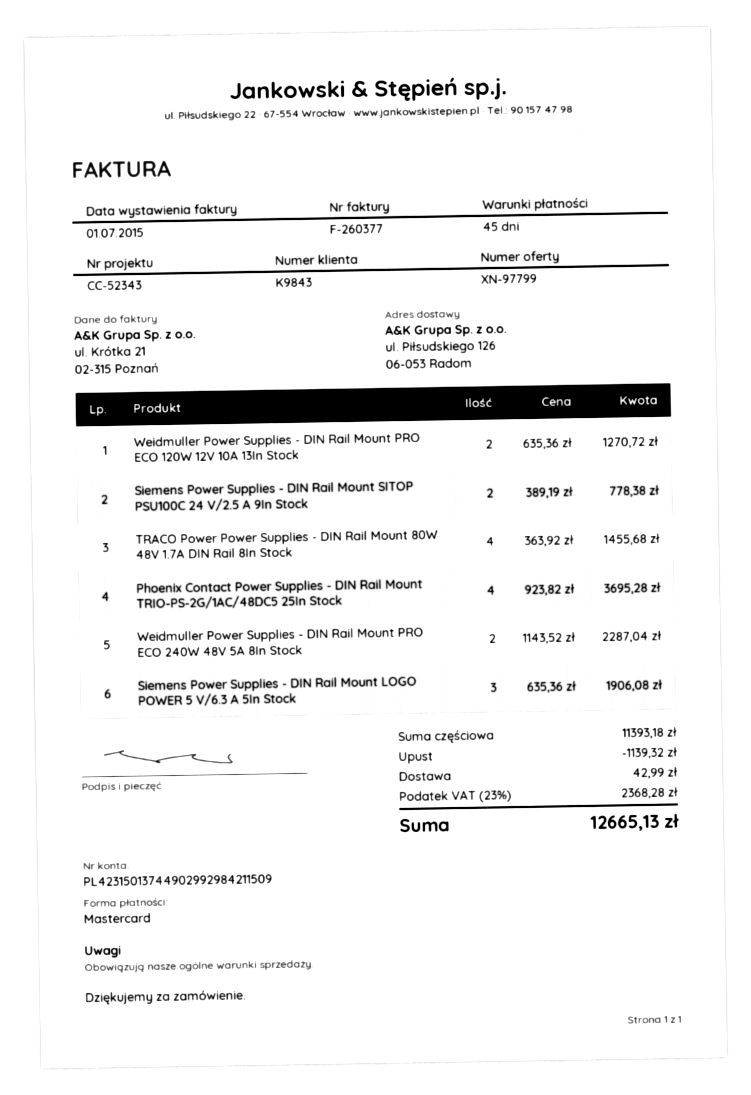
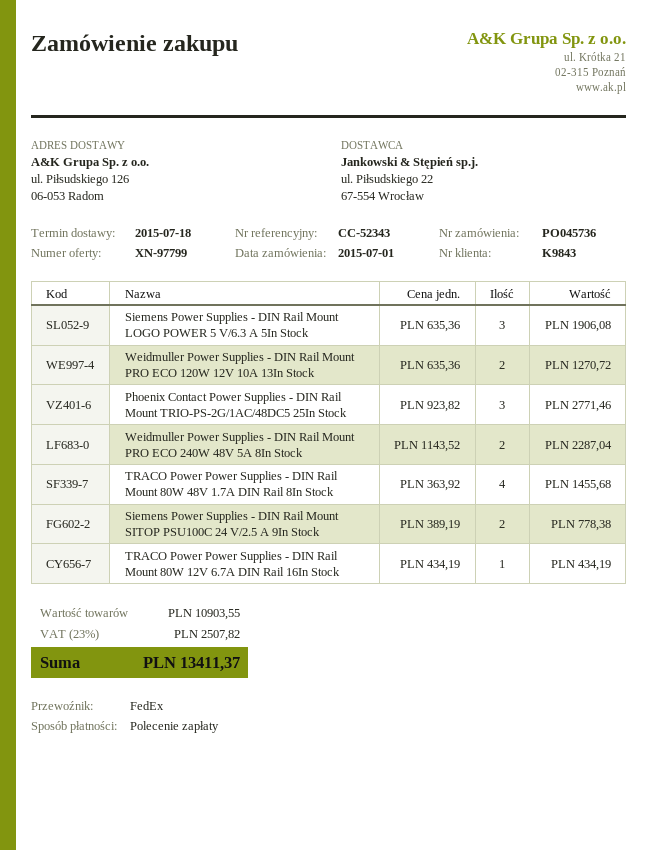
payment method: Mastercard -> direct debit
Phoenix Contact Power Supplies - DIN Rail Mount TRIO-PS-2G/1AC/48DC5 25In Stock: 4 x 923.82 = 3695.28 -> 3 x 923.82 = 2771.46
TRACO Power Power Supplies - DIN Rail Mount 80W 12V 6.7A DIN Rail 16In Stock: none -> 1 x 434.19 = 434.19
subtotal: 11393.18 -> 10903.55
discount: 1139.32 -> none
shipping: 42.99 -> none
tax: 23% = 2368.28 -> 23% = 2507.82
total: 12665.13 -> 13411.37

